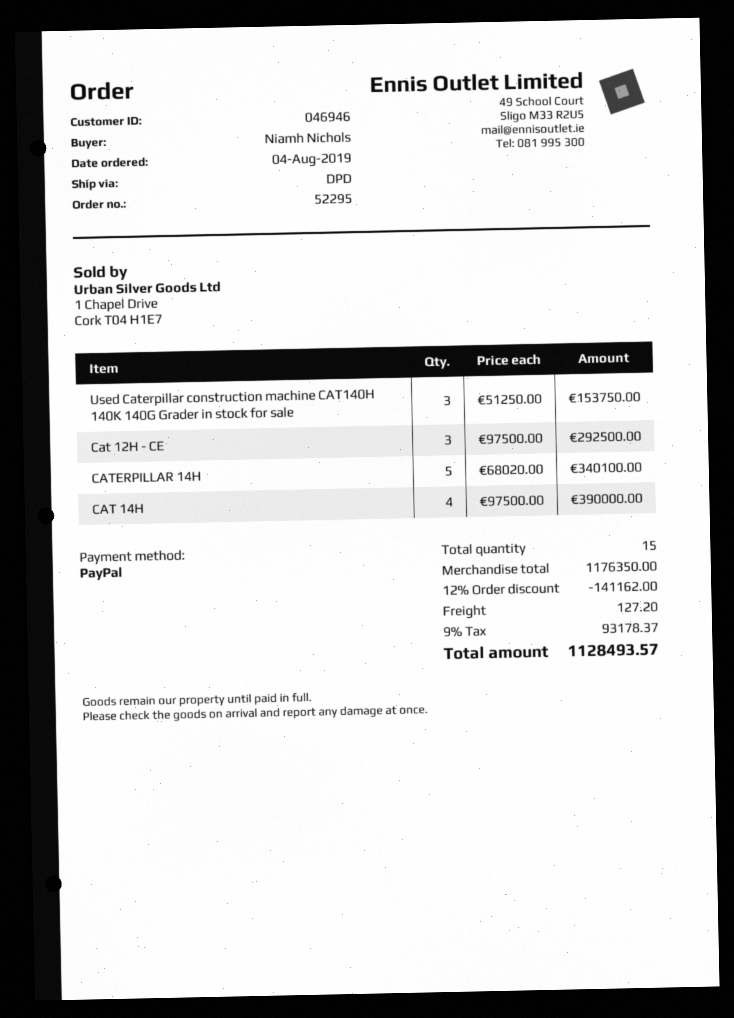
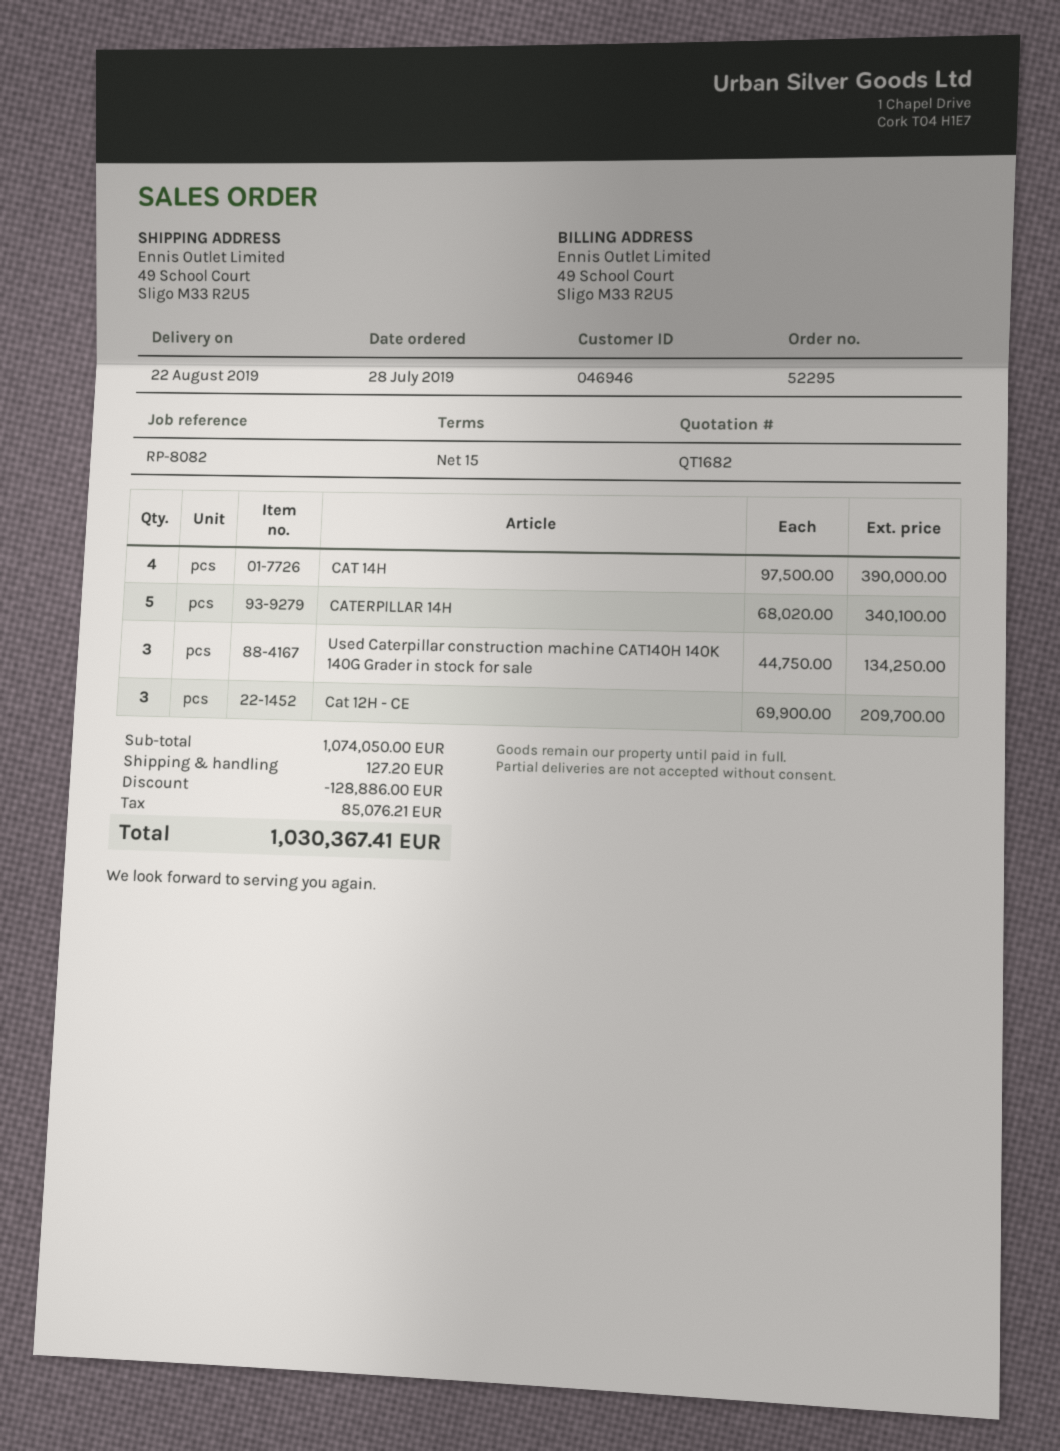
order date: 2019-08-04 -> 2019-07-28
Used Caterpillar construction machine CAT140H 140K 140G Grader in stock for sale: 3 x 51250.00 = 153750.00 -> 3 x 44750.00 = 134250.00
Cat 12H - CE: 3 x 97500.00 = 292500.00 -> 3 x 69900.00 = 209700.00
subtotal: 1176350.00 -> 1074050.00
discount: 141162.00 -> 128886.00
tax: 93178.37 -> 85076.21
total: 1128493.57 -> 1030367.41

